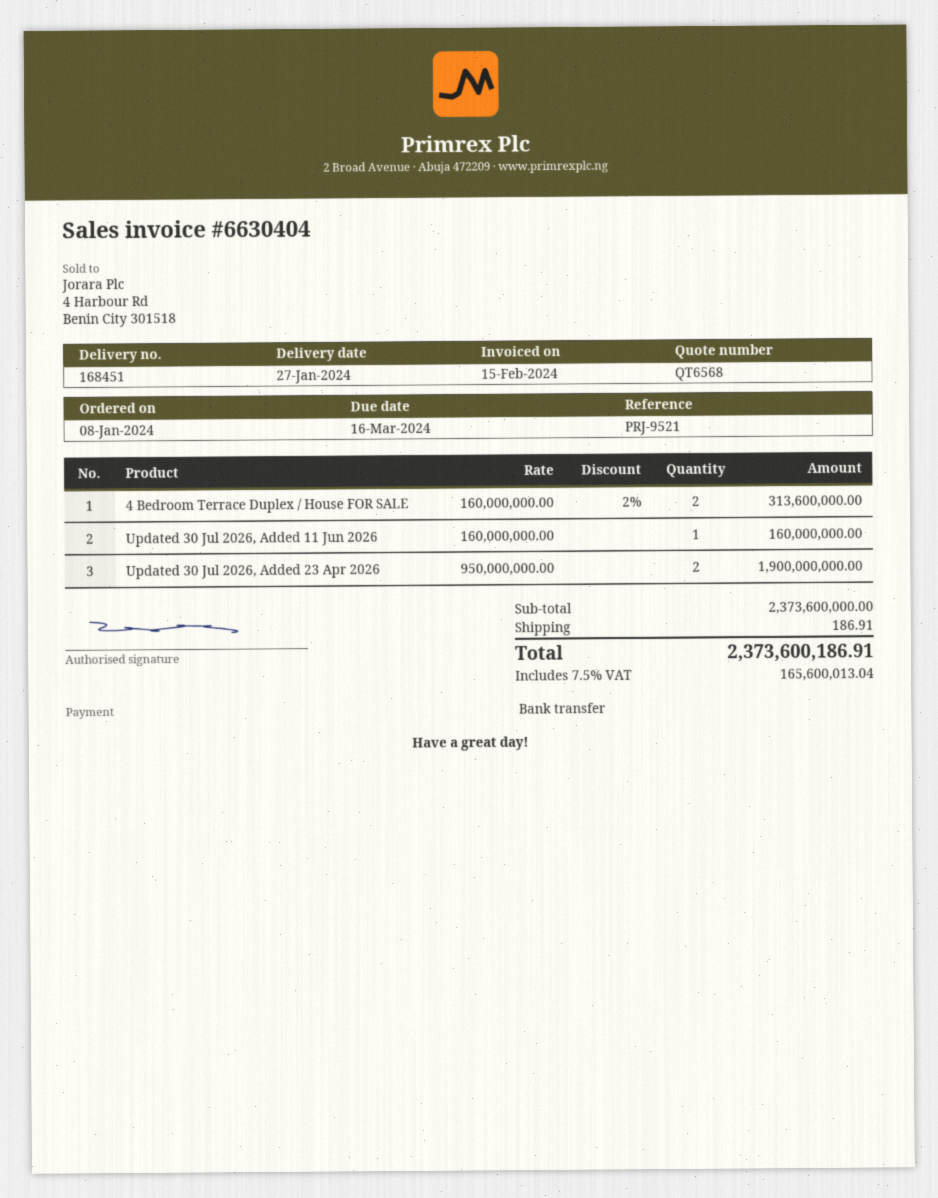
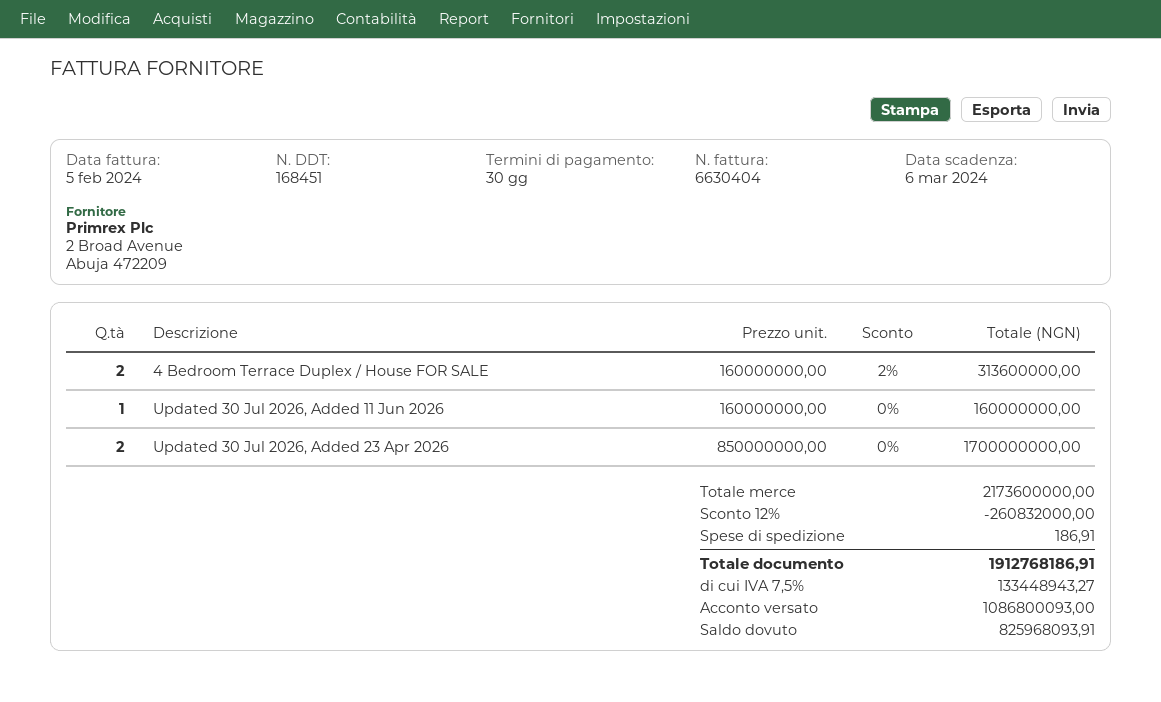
invoice date: 2024-02-15 -> 2024-02-05
due date: 2024-03-16 -> 2024-03-06
Updated 30 Jul 2026, Added 23 Apr 2026: 2 x 950000000.00 = 1900000000.00 -> 2 x 850000000.00 = 1700000000.00
subtotal: 2373600000.00 -> 2173600000.00
discount: none -> 12% = 260832000.00
tax: 7.5% = 165600013.04 -> 7.5% = 133448943.27
total: 2373600186.91 -> 1912768186.91

